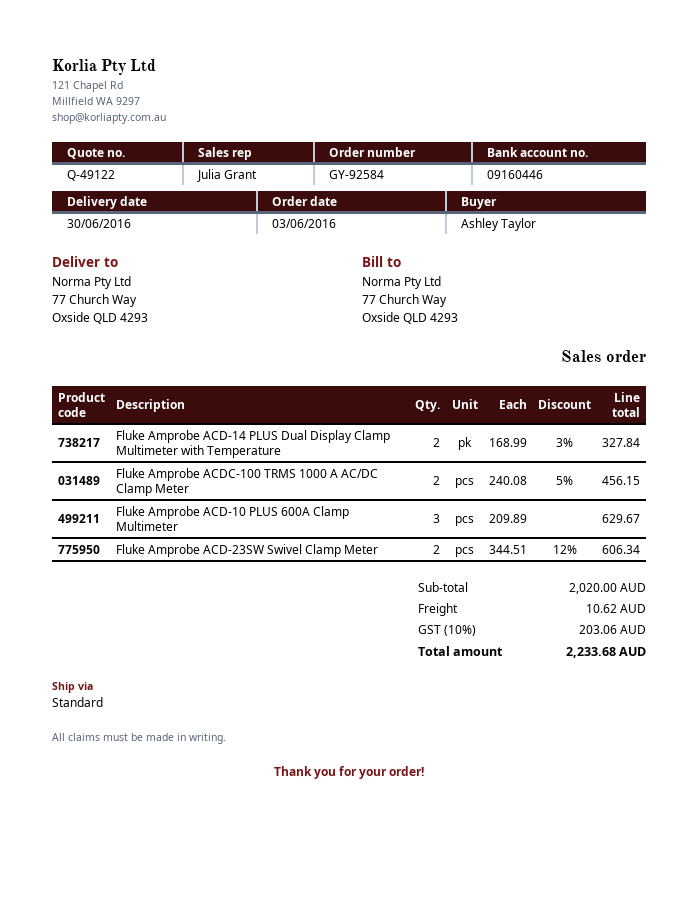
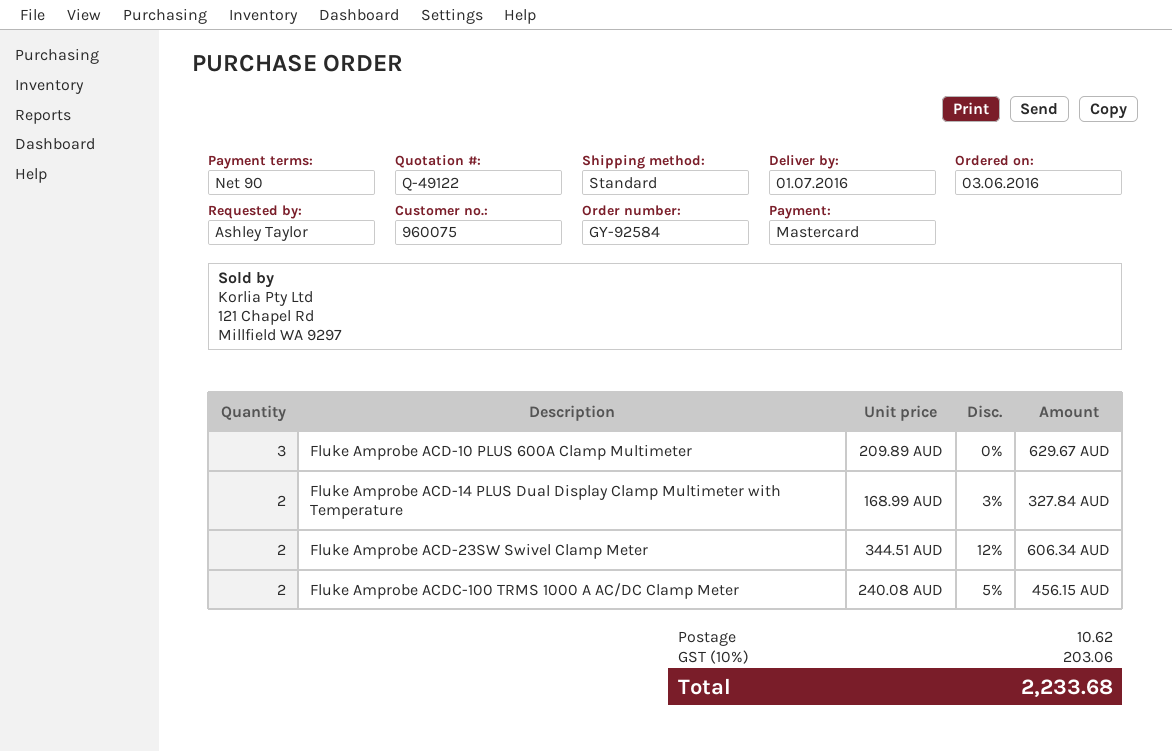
delivery date: 2016-06-30 -> 2016-07-01

